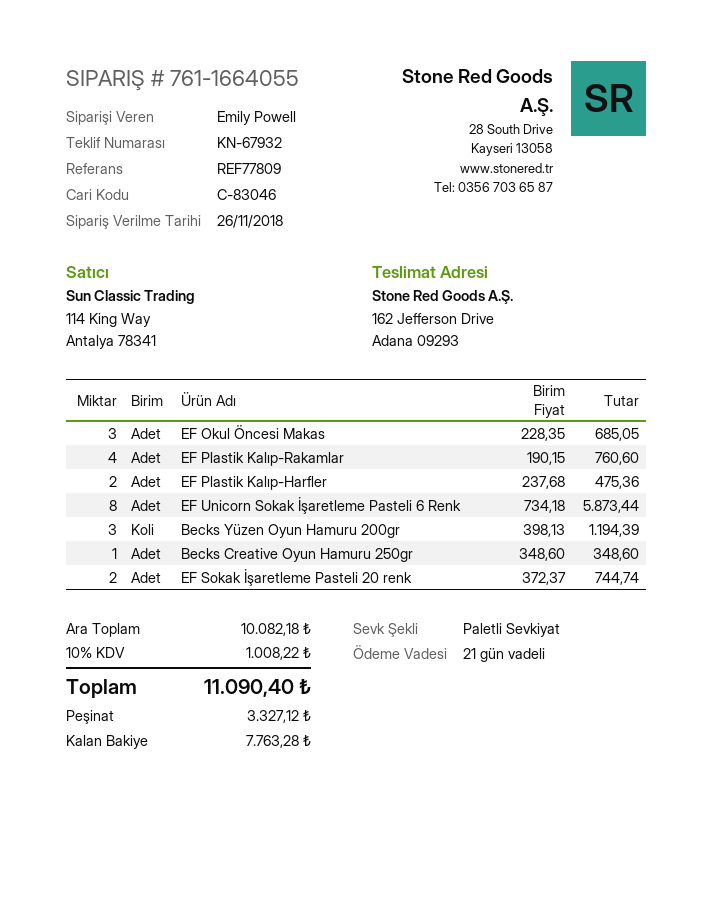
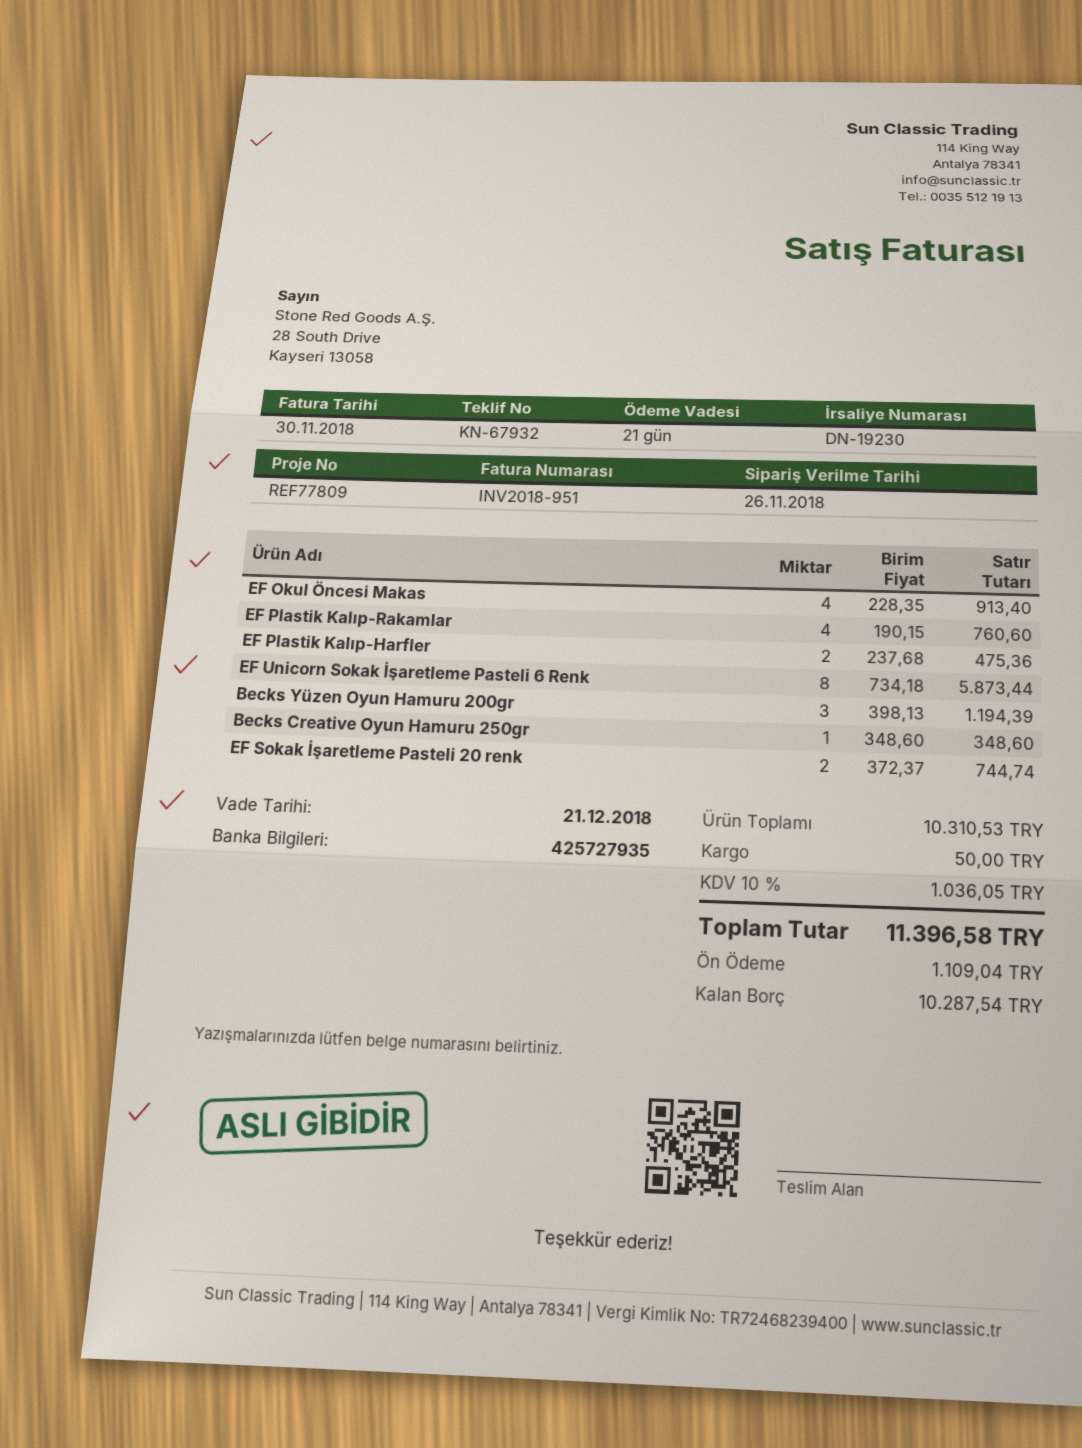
EF Okul Öncesi Makas: 3 x 228.35 = 685.05 -> 4 x 228.35 = 913.40
subtotal: 10082.18 -> 10310.53
shipping: none -> 50.00
tax: 10% = 1008.22 -> 10% = 1036.05
total: 11090.40 -> 11396.58
deposit: 3327.12 -> 1109.04
balance: 7763.28 -> 10287.54

